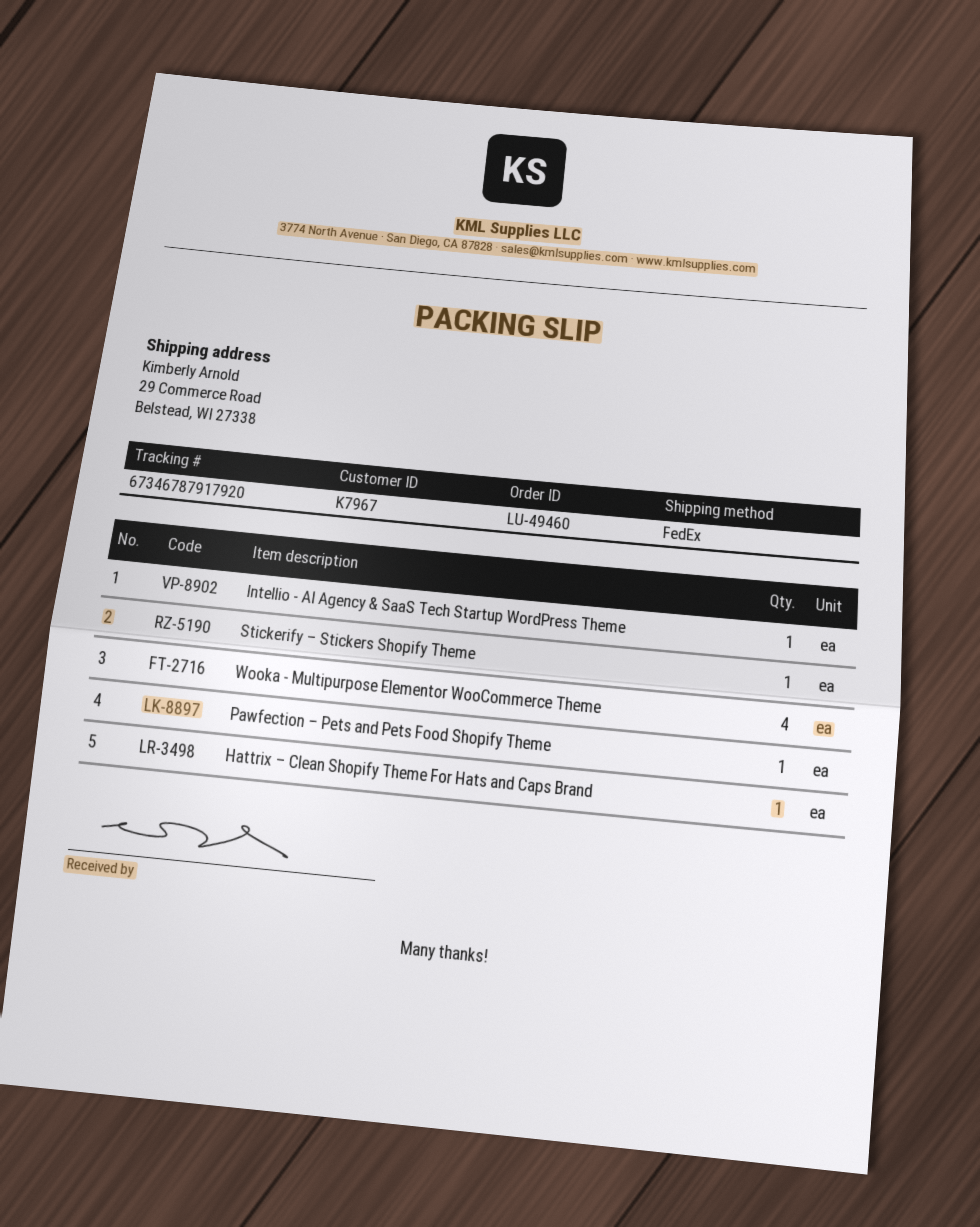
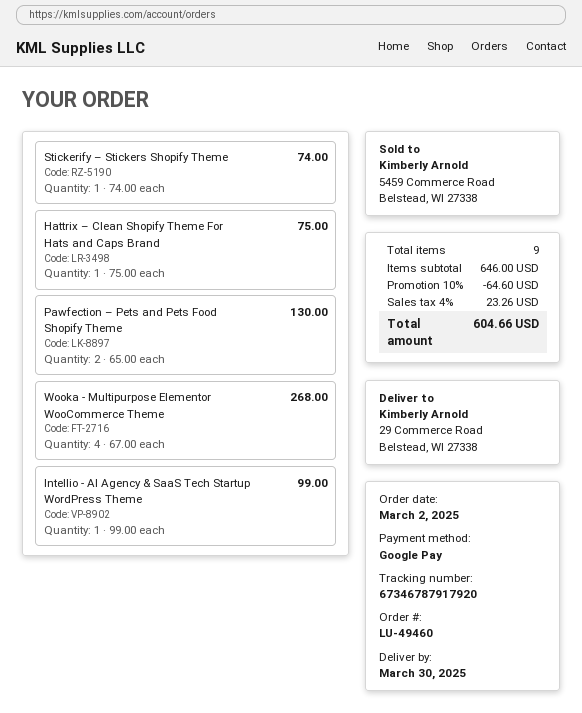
Pawfection – Pets and Pets Food Shopify Theme: 1 -> 2

